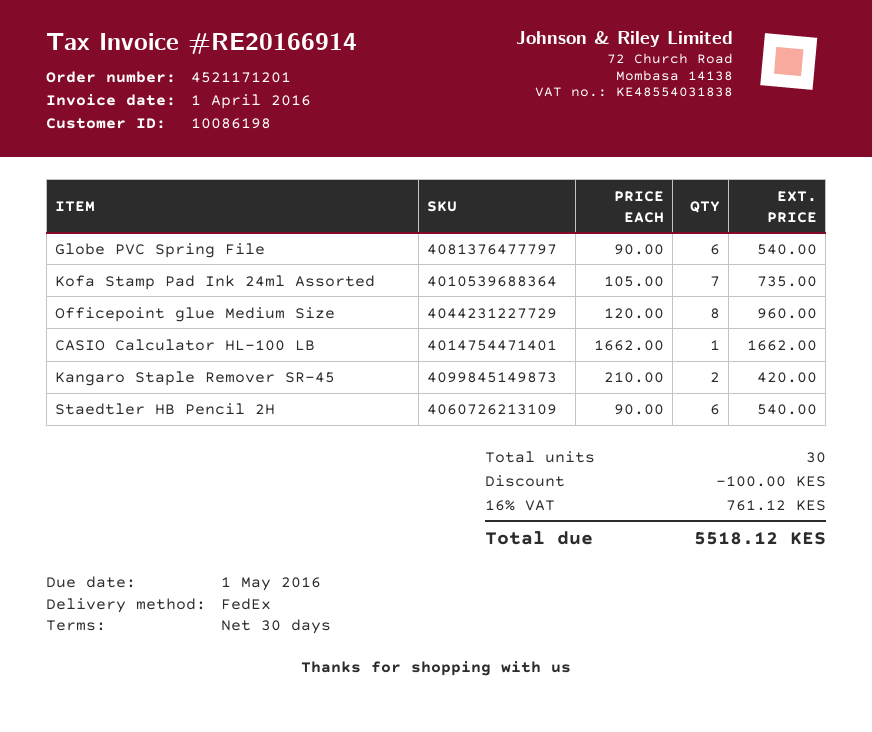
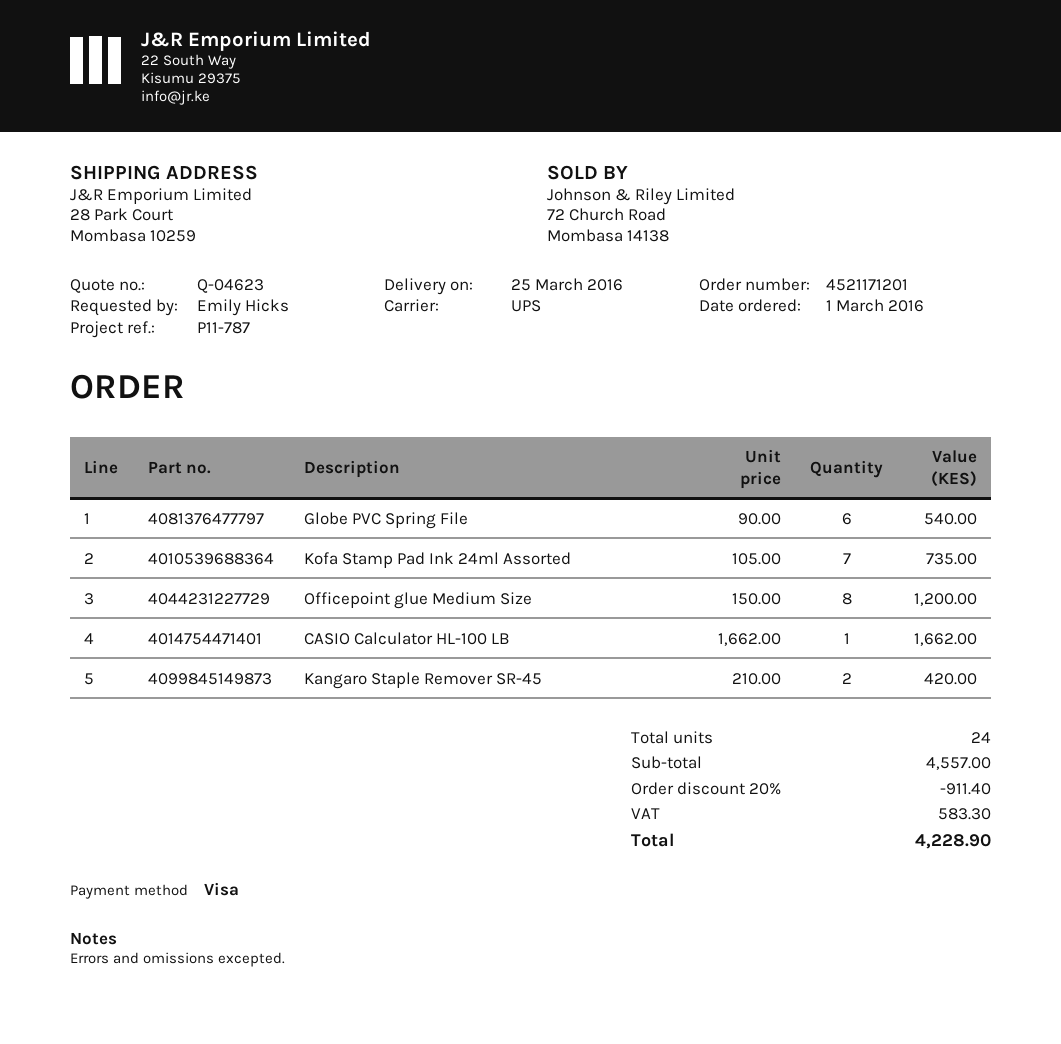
shipping method: FedEx -> UPS
Officepoint glue Medium Size: 8 x 120.00 = 960.00 -> 8 x 150.00 = 1200.00
Staedtler HB Pencil 2H: 6 x 90.00 = 540.00 -> none
total quantity: 30 -> 24
discount: 100.00 -> 911.40
tax: 761.12 -> 583.30
total: 5518.12 -> 4228.90

